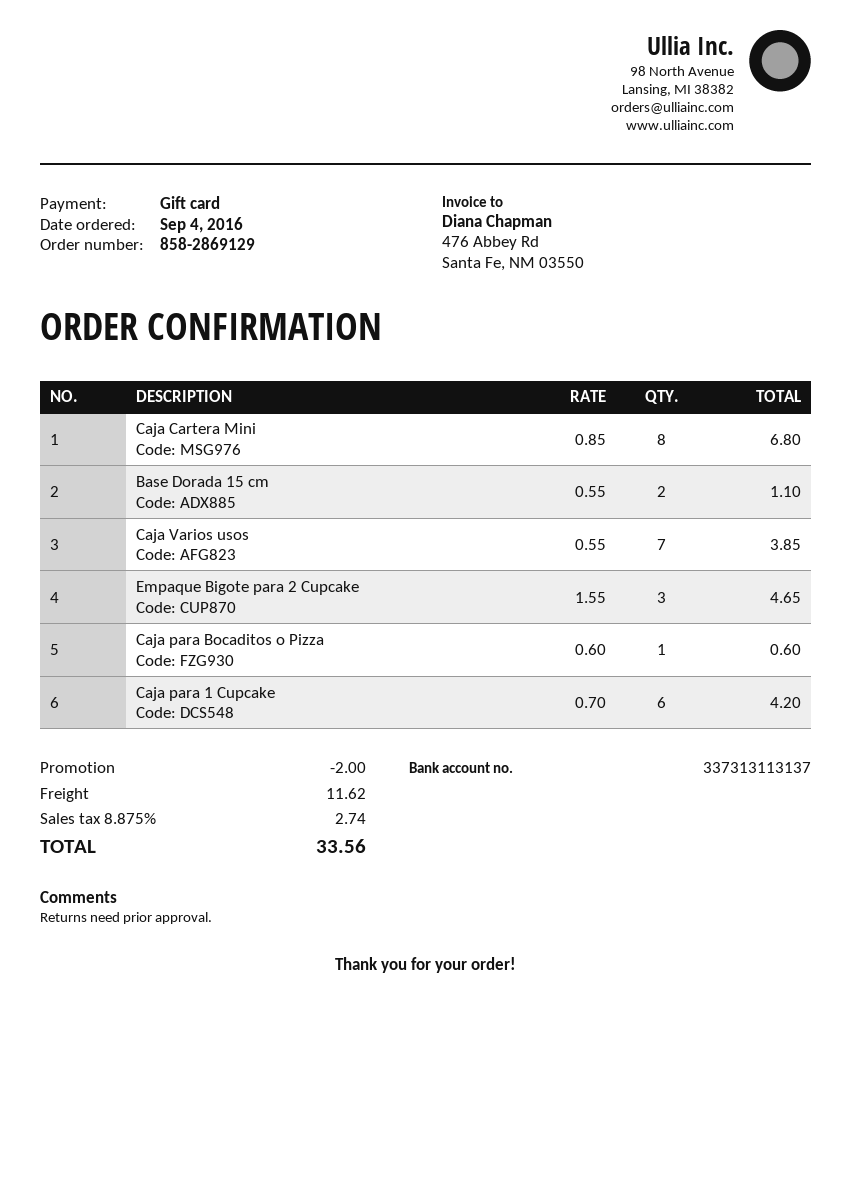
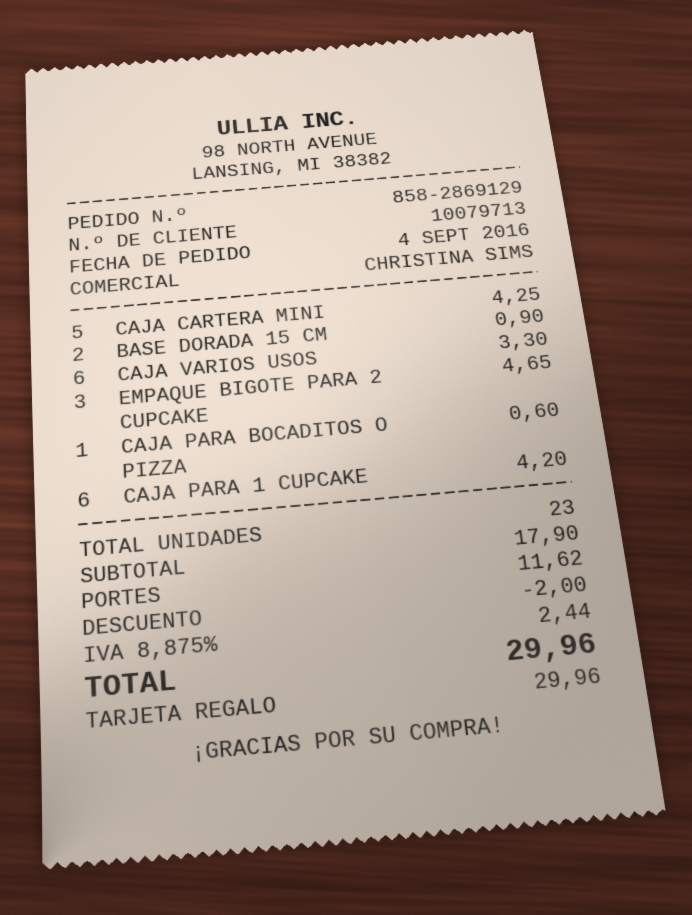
Caja Cartera Mini: 8 for 6.80 -> 5 for 4.25
Base Dorada 15 cm: 2 for 1.10 -> 2 for 0.90
Caja Varios usos: 7 for 3.85 -> 6 for 3.30
tax: 8.875% = 2.74 -> 8.875% = 2.44
total: 33.56 -> 29.96

